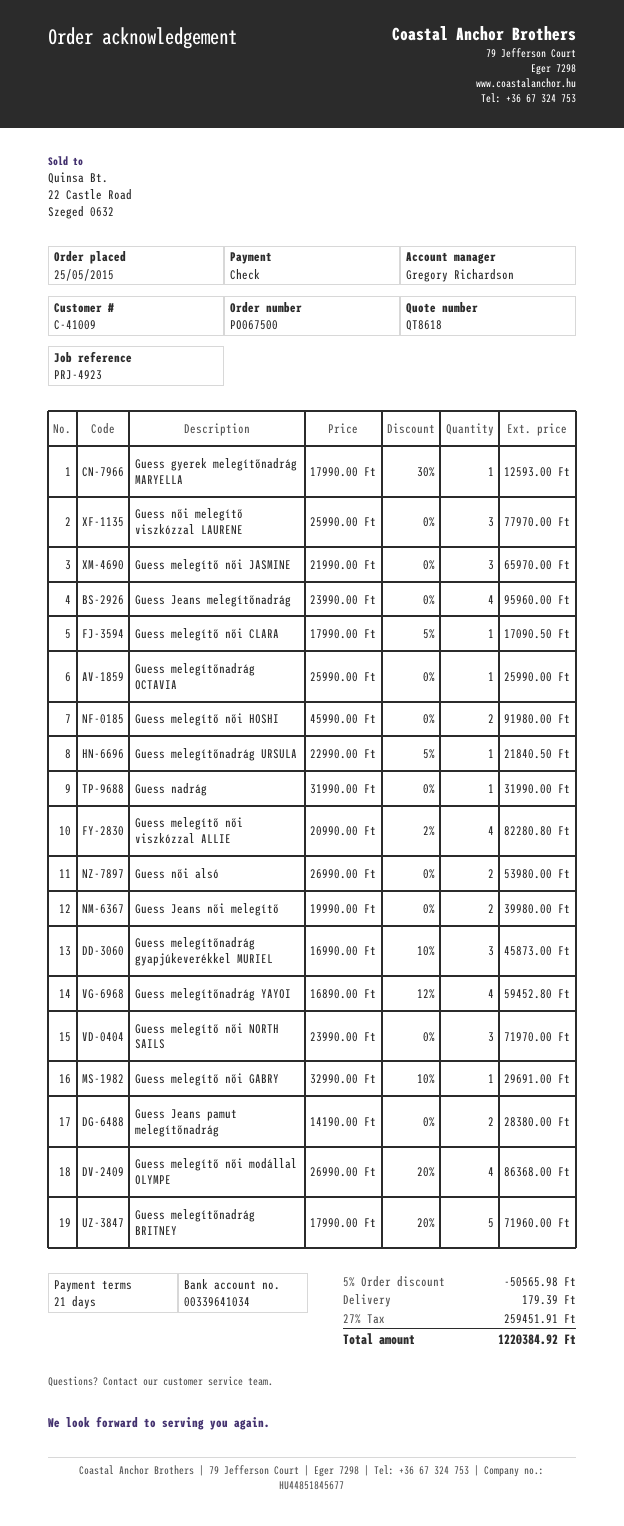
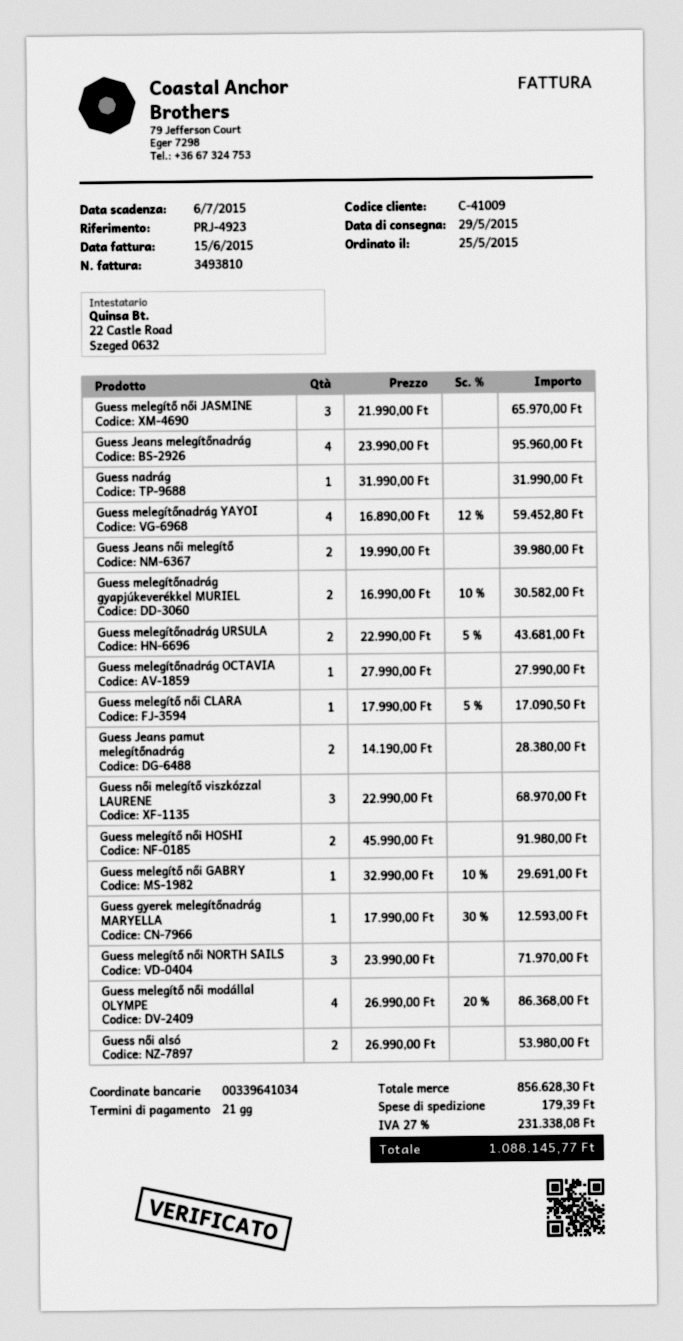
Guess női melegítő viszkózzal LAURENE: 3 x 25990.00 = 77970.00 -> 3 x 22990.00 = 68970.00
Guess melegítőnadrág OCTAVIA: 1 x 25990.00 = 25990.00 -> 1 x 27990.00 = 27990.00
Guess melegítőnadrág URSULA: 1 x 22990.00 - 5% = 21840.50 -> 2 x 22990.00 - 5% = 43681.00
Guess melegítő női viszkózzal ALLIE: 4 x 20990.00 - 2% = 82280.80 -> none
Guess melegítőnadrág gyapjúkeverékkel MURIEL: 3 x 16990.00 - 10% = 45873.00 -> 2 x 16990.00 - 10% = 30582.00
Guess melegítőnadrág BRITNEY: 5 x 17990.00 - 20% = 71960.00 -> none
discount: 5% = 50565.98 -> none
tax: 27% = 259451.91 -> 27% = 231338.08
total: 1220384.92 -> 1088145.77

